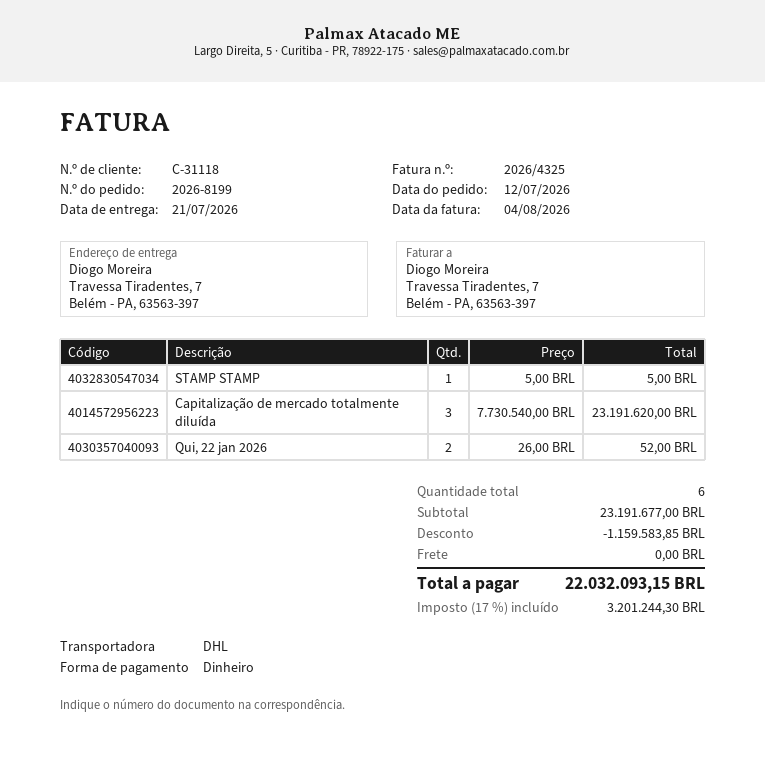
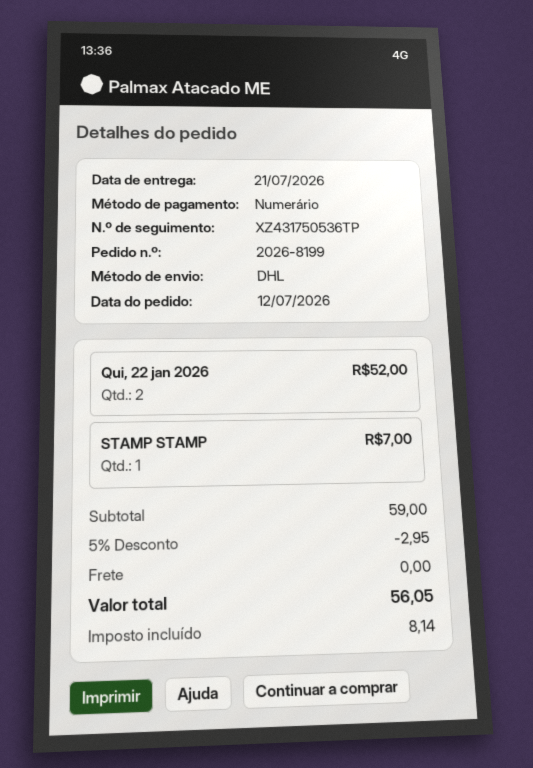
STAMP STAMP: 1 for 5.00 -> 1 for 7.00
Capitalização de mercado totalmente diluída: 3 for 23191620.00 -> none
subtotal: 23191677.00 -> 59.00
discount: 1159583.85 -> 2.95
tax: 3201244.30 -> 8.14
total: 22032093.15 -> 56.05

